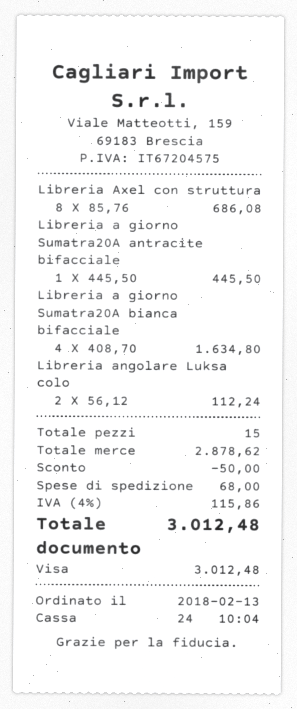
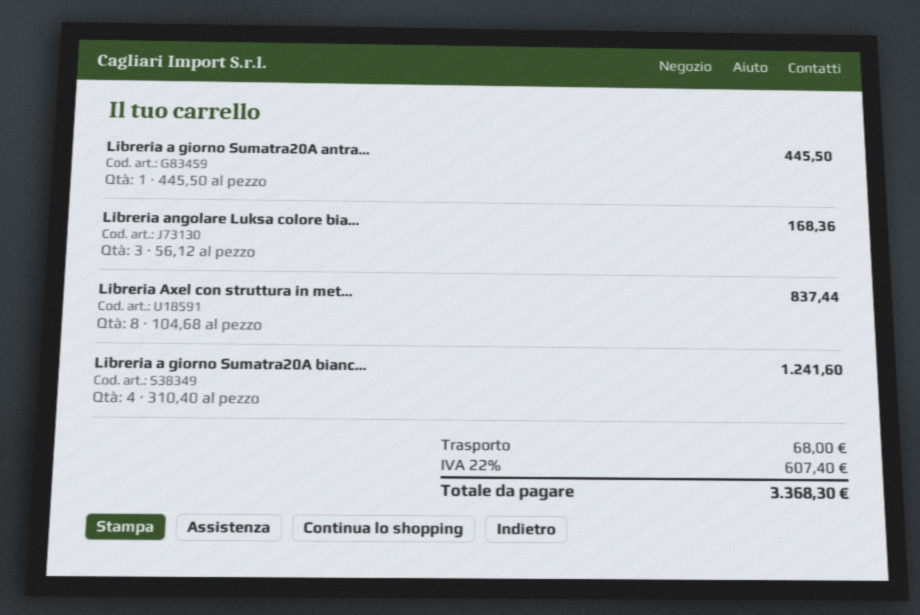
Libreria Axel con struttura: 8 x 85.76 = 686.08 -> 8 x 104.68 = 837.44
Libreria a giorno Sumatra20A bianca bifacciale: 4 x 408.70 = 1634.80 -> 4 x 310.40 = 1241.60
Libreria angolare Luksa colo: 2 x 56.12 = 112.24 -> 3 x 56.12 = 168.36
discount: 50.00 -> none
tax: 4% = 115.86 -> 22% = 607.40
total: 3012.48 -> 3368.30

